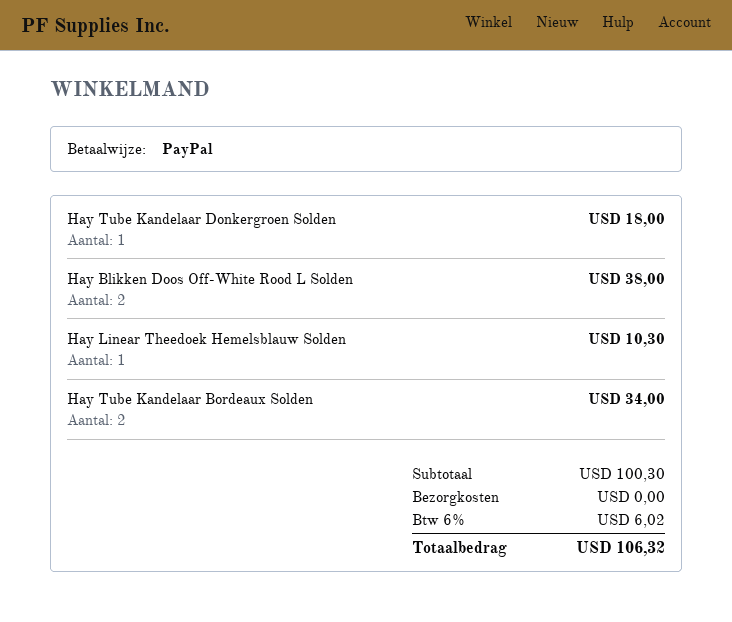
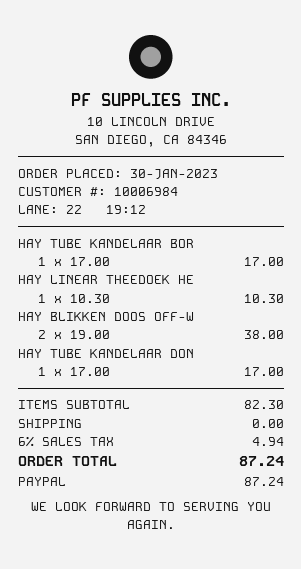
Hay Tube Kandelaar Donkergroen Solden: 1 for 18.00 -> 1 for 17.00
Hay Tube Kandelaar Bordeaux Solden: 2 for 34.00 -> 1 for 17.00
subtotal: 100.30 -> 82.30
tax: 6% = 6.02 -> 6% = 4.94
total: 106.32 -> 87.24

